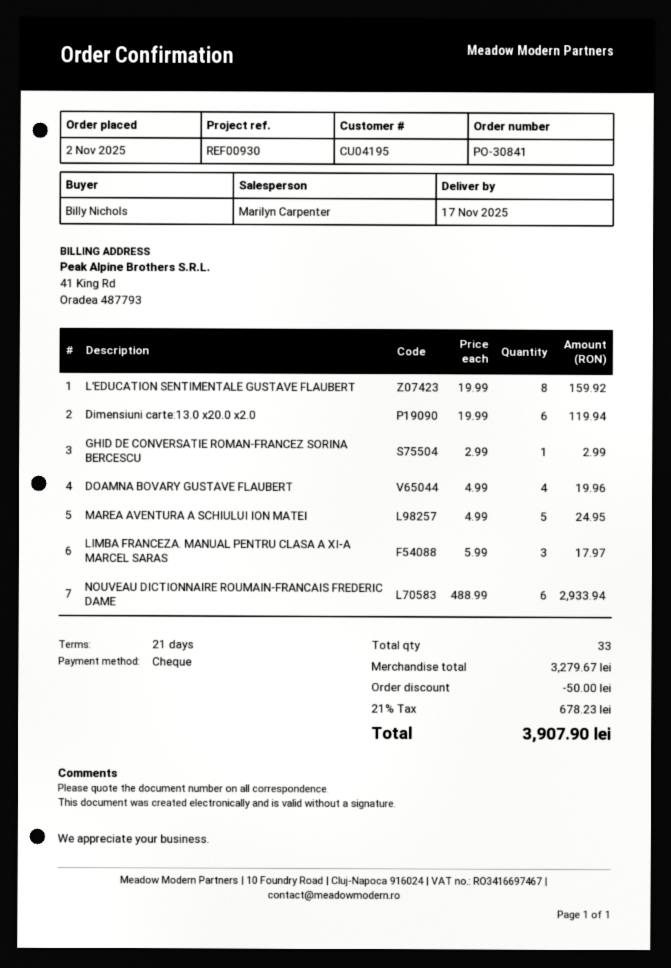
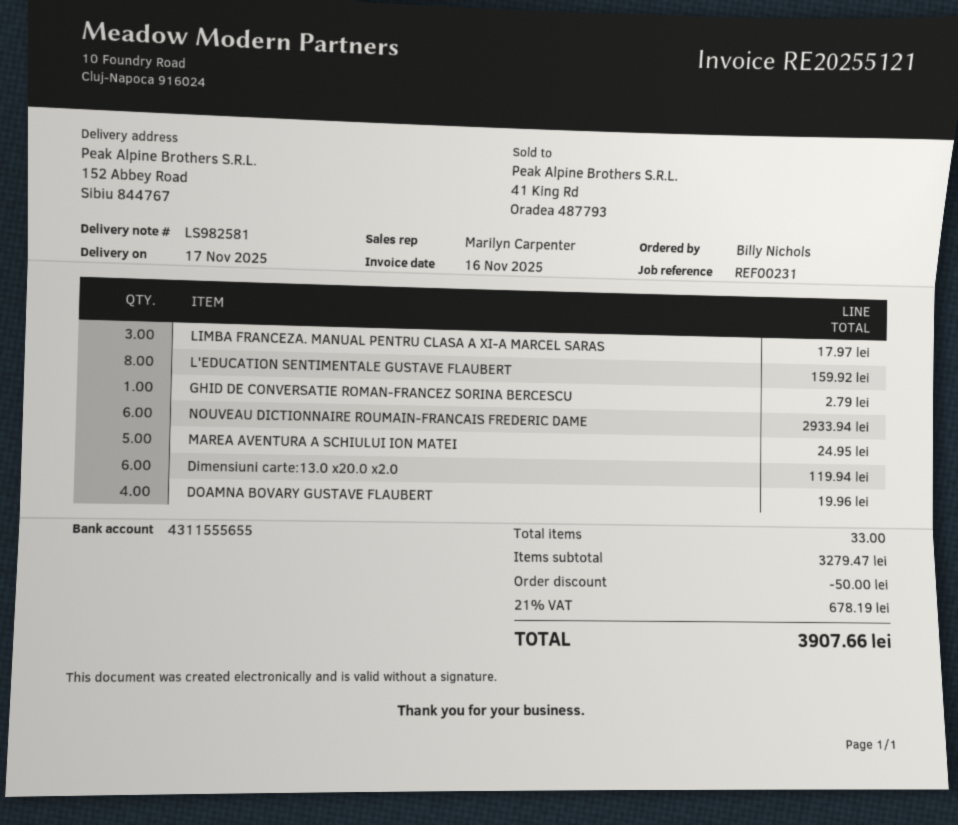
reference: REF00930 -> REF00231
GHID DE CONVERSATIE ROMAN-FRANCEZ SORINA BERCESCU: 1 for 2.99 -> 1 for 2.79
subtotal: 3279.67 -> 3279.47
tax: 21% = 678.23 -> 21% = 678.19
total: 3907.90 -> 3907.66

